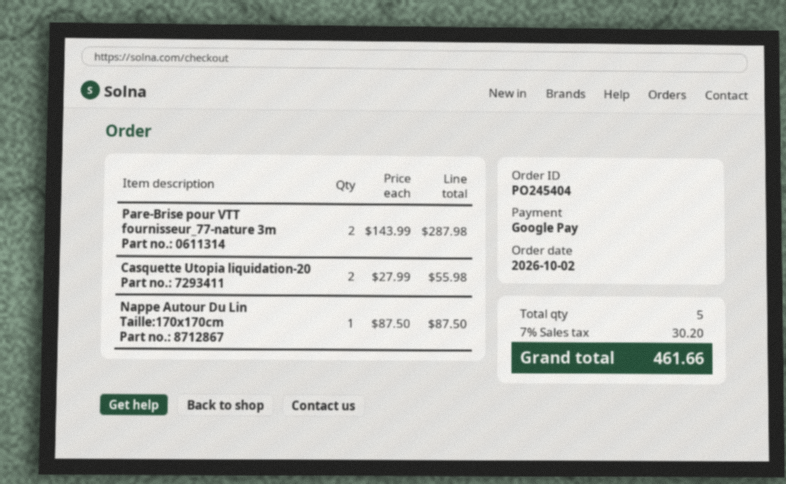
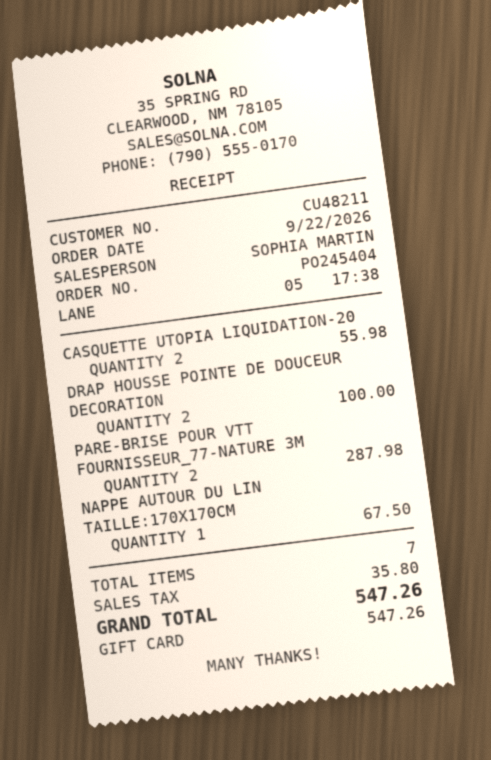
order date: 2026-10-02 -> 2026-09-22
payment method: Google Pay -> gift card
Nappe Autour Du Lin Taille:170x170cm: 1 for 87.50 -> 1 for 67.50
DRAP HOUSSE POINTE DE DOUCEUR DECORATION: none -> 2 for 100.00
total quantity: 5 -> 7
tax: 30.20 -> 35.80
total: 461.66 -> 547.26

